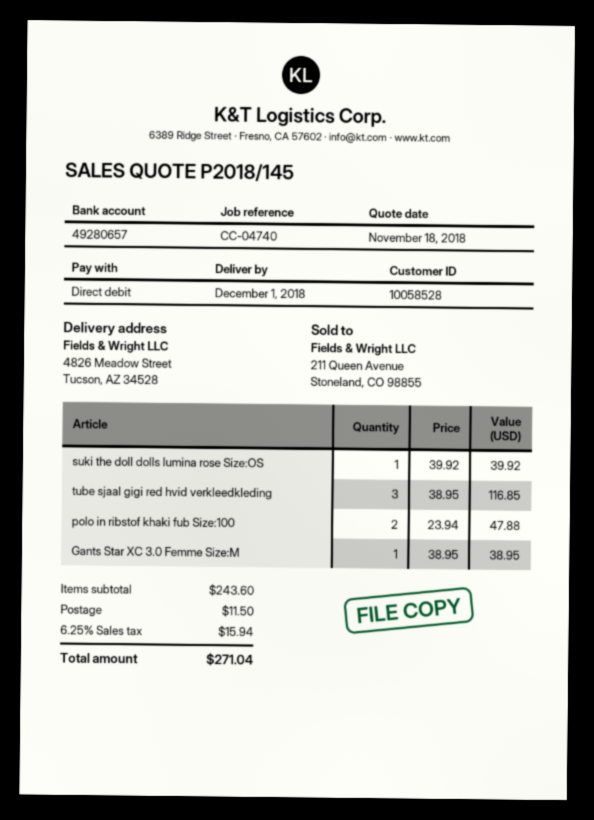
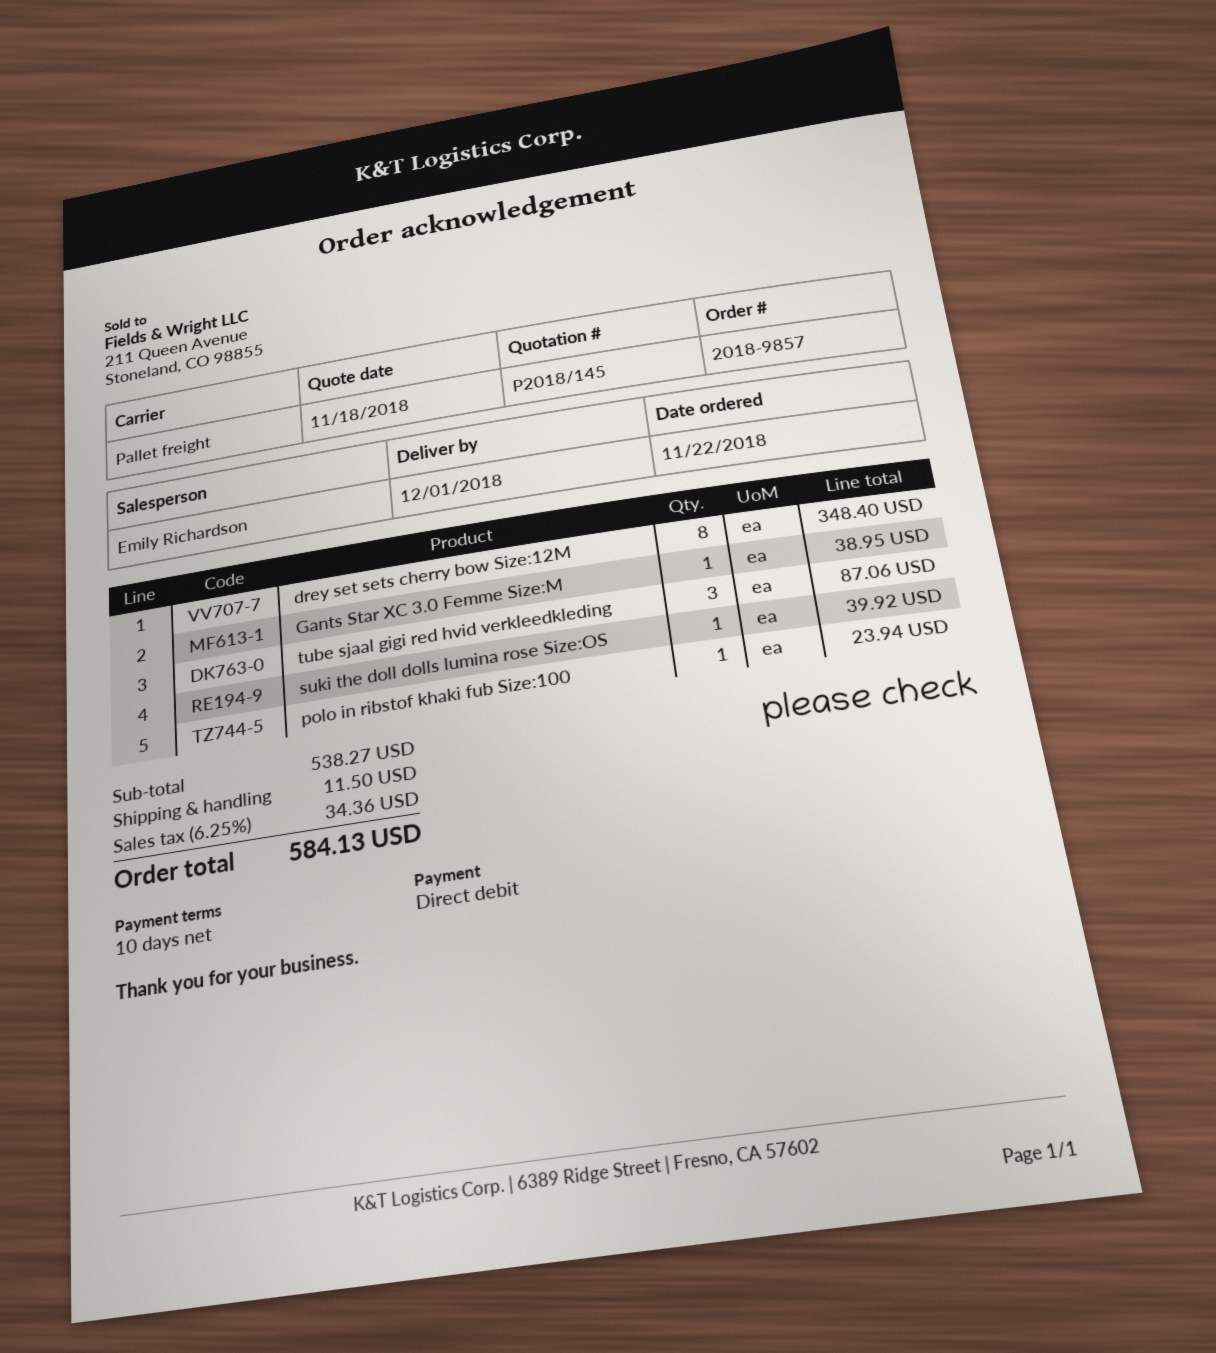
tube sjaal gigi red hvid verkleedkleding: 3 for 116.85 -> 3 for 87.06
polo in ribstof khaki fub Size:100: 2 for 47.88 -> 1 for 23.94
drey set sets cherry bow Size:12M: none -> 8 for 348.40
subtotal: 243.60 -> 538.27
tax: 6.25% = 15.94 -> 6.25% = 34.36
total: 271.04 -> 584.13

